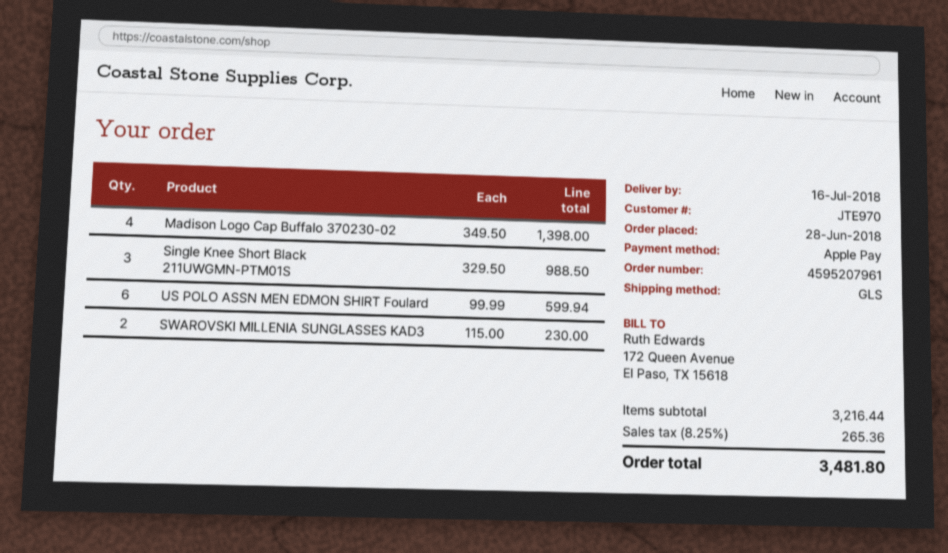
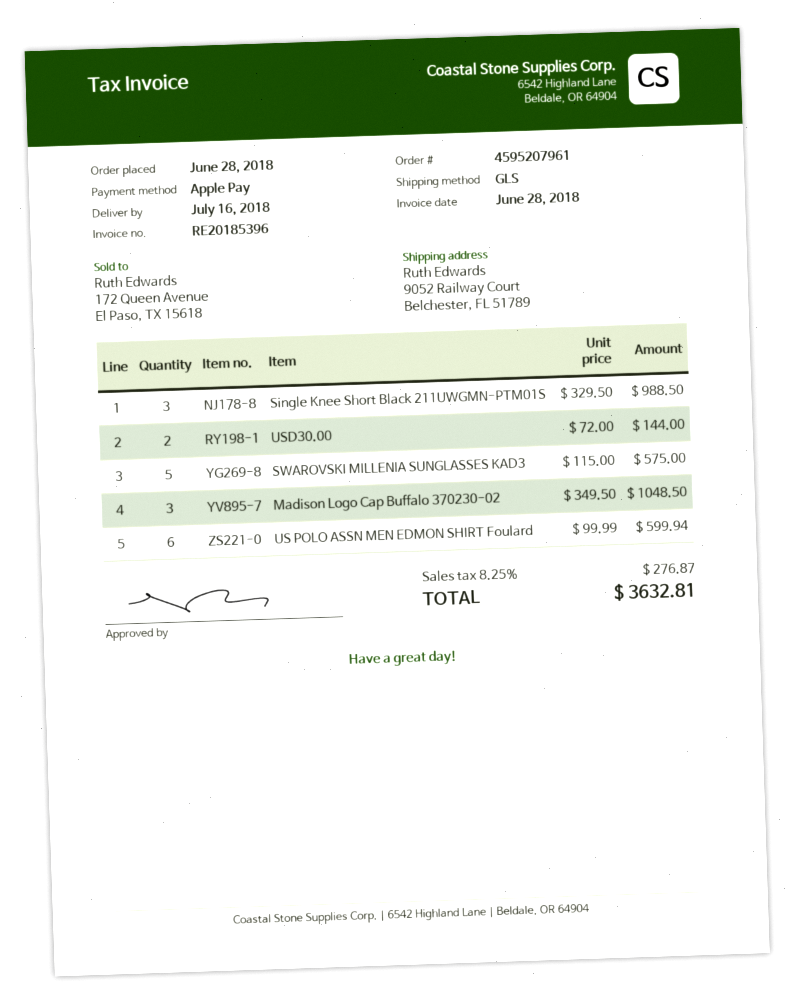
Madison Logo Cap Buffalo 370230-02: 4 x 349.50 = 1398.00 -> 3 x 349.50 = 1048.50
SWAROVSKI MILLENIA SUNGLASSES KAD3: 2 x 115.00 = 230.00 -> 5 x 115.00 = 575.00
USD30.00: none -> 2 x 72.00 = 144.00
tax: 8.25% = 265.36 -> 8.25% = 276.87
total: 3481.80 -> 3632.81

